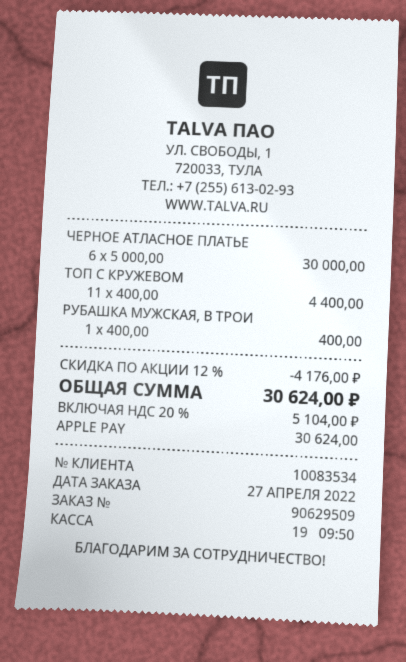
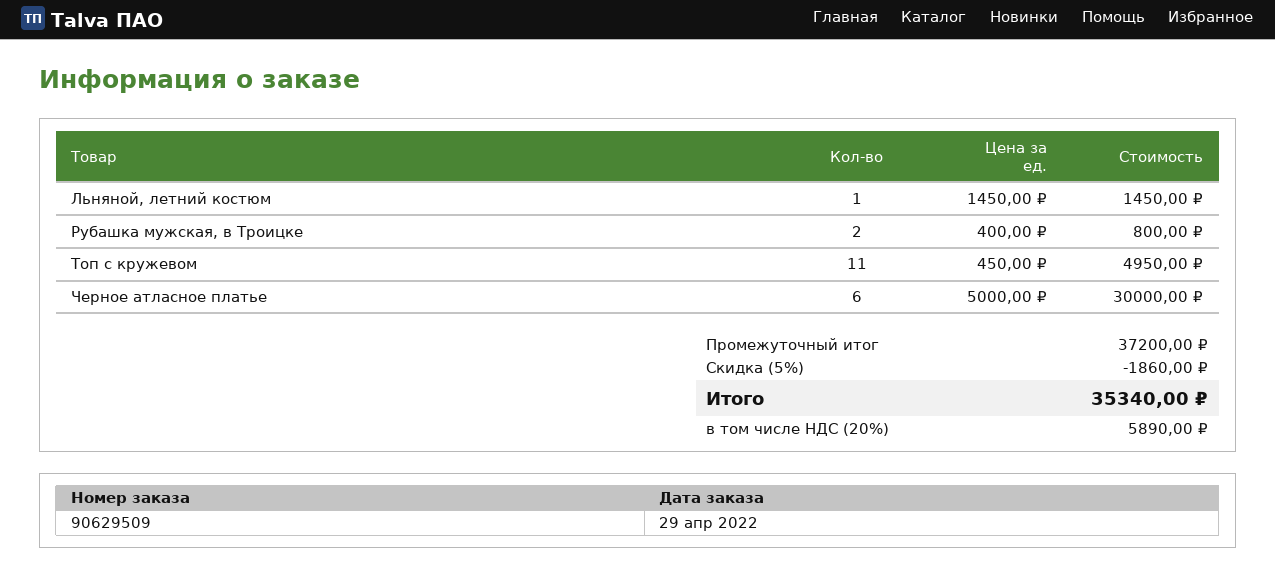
order date: 2022-04-27 -> 2022-04-29
ТОП С КРУЖЕВОМ: 11 x 400.00 = 4400.00 -> 11 x 450.00 = 4950.00
РУБАШКА МУЖСКАЯ, В ТРОИ: 1 x 400.00 = 400.00 -> 2 x 400.00 = 800.00
Льняной, летний костюм: none -> 1 x 1450.00 = 1450.00
discount: 12% = 4176.00 -> 5% = 1860.00
tax: 20% = 5104.00 -> 20% = 5890.00
total: 30624.00 -> 35340.00

